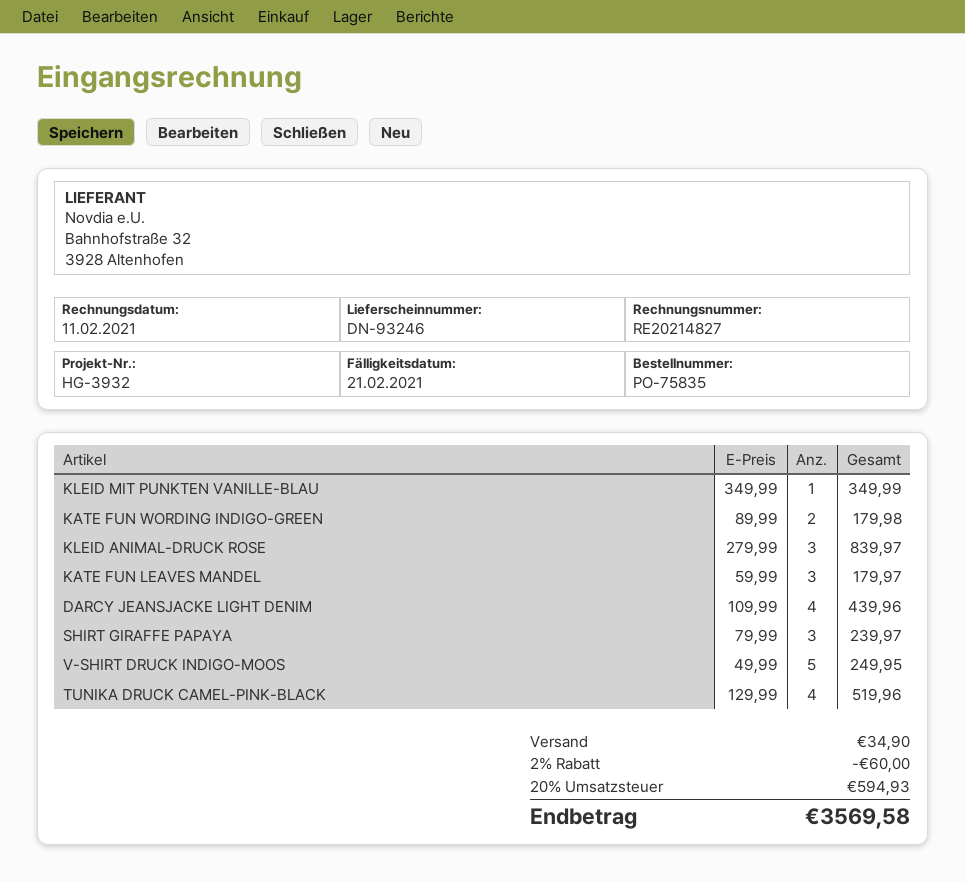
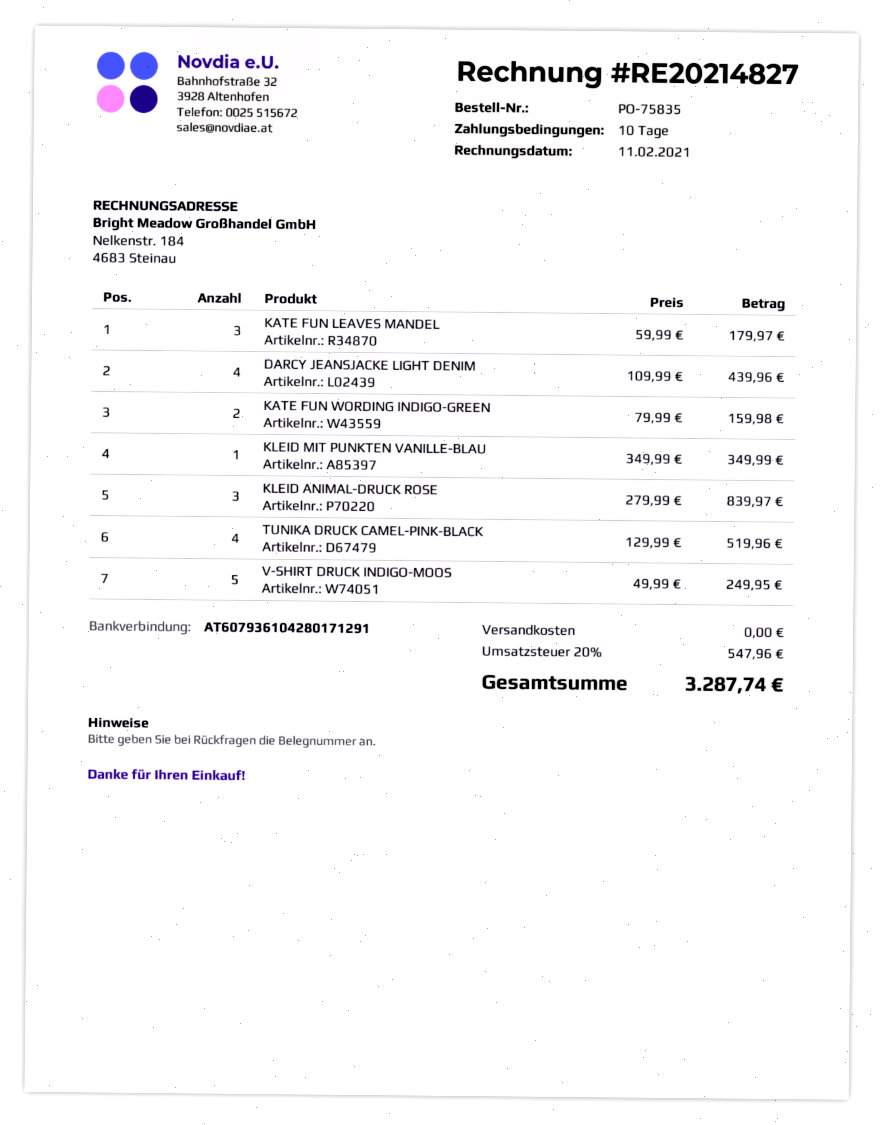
KATE FUN WORDING INDIGO-GREEN: 2 x 89.99 = 179.98 -> 2 x 79.99 = 159.98
SHIRT GIRAFFE PAPAYA: 3 x 79.99 = 239.97 -> none
discount: 2% = 60.00 -> none
shipping: 34.90 -> 0.00
tax: 20% = 594.93 -> 20% = 547.96
total: 3569.58 -> 3287.74

